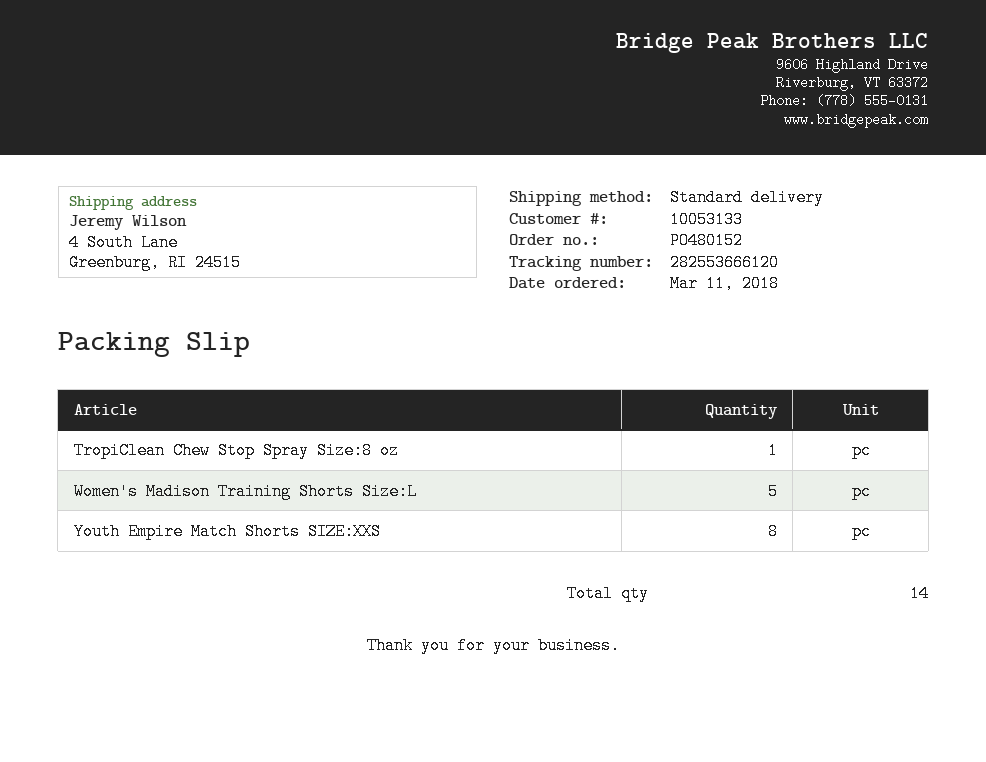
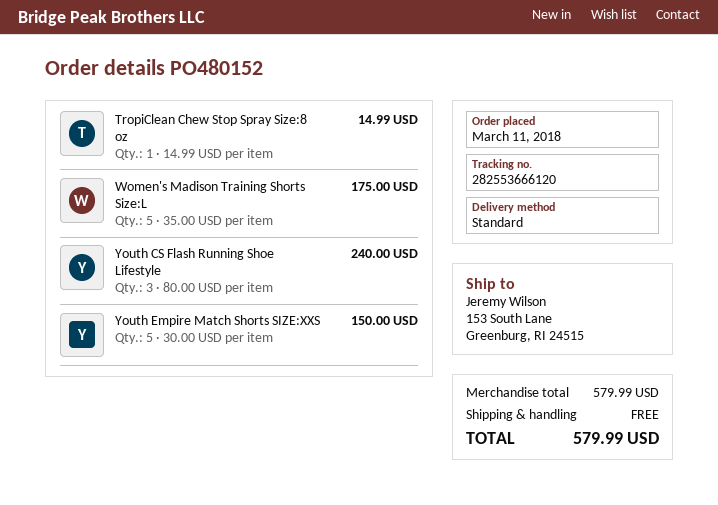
ship to: 4 South Lane, Greenburg, RI 24515 -> 153 South Lane, Greenburg, RI 24515
Youth Empire Match Shorts SIZE:XXS: 8 -> 5
Youth CS Flash Running Shoe Lifestyle: none -> 3

